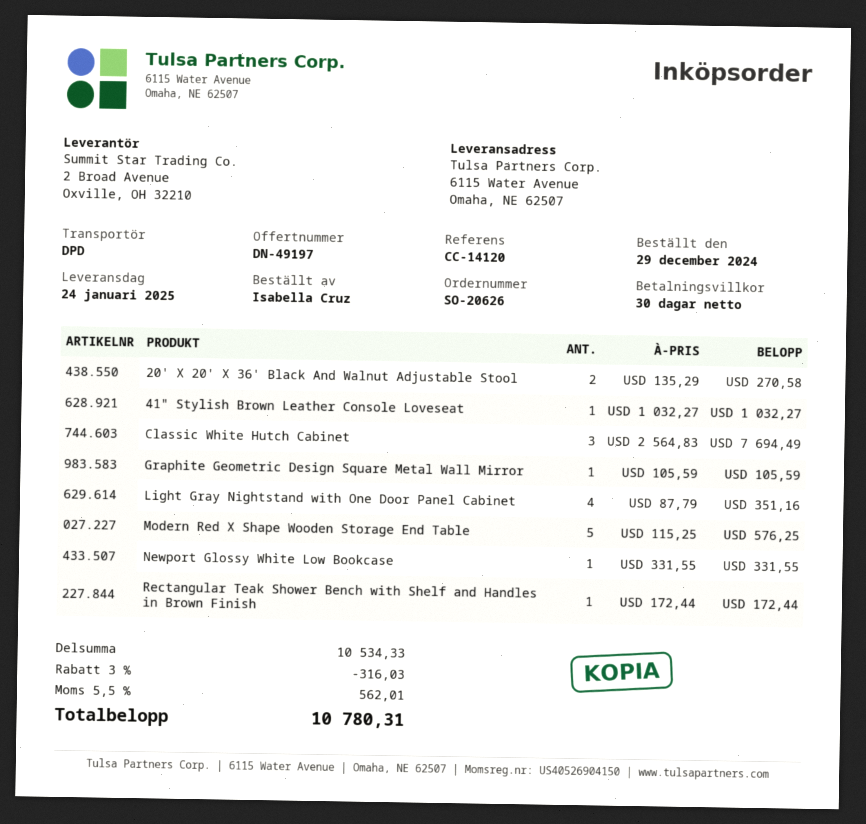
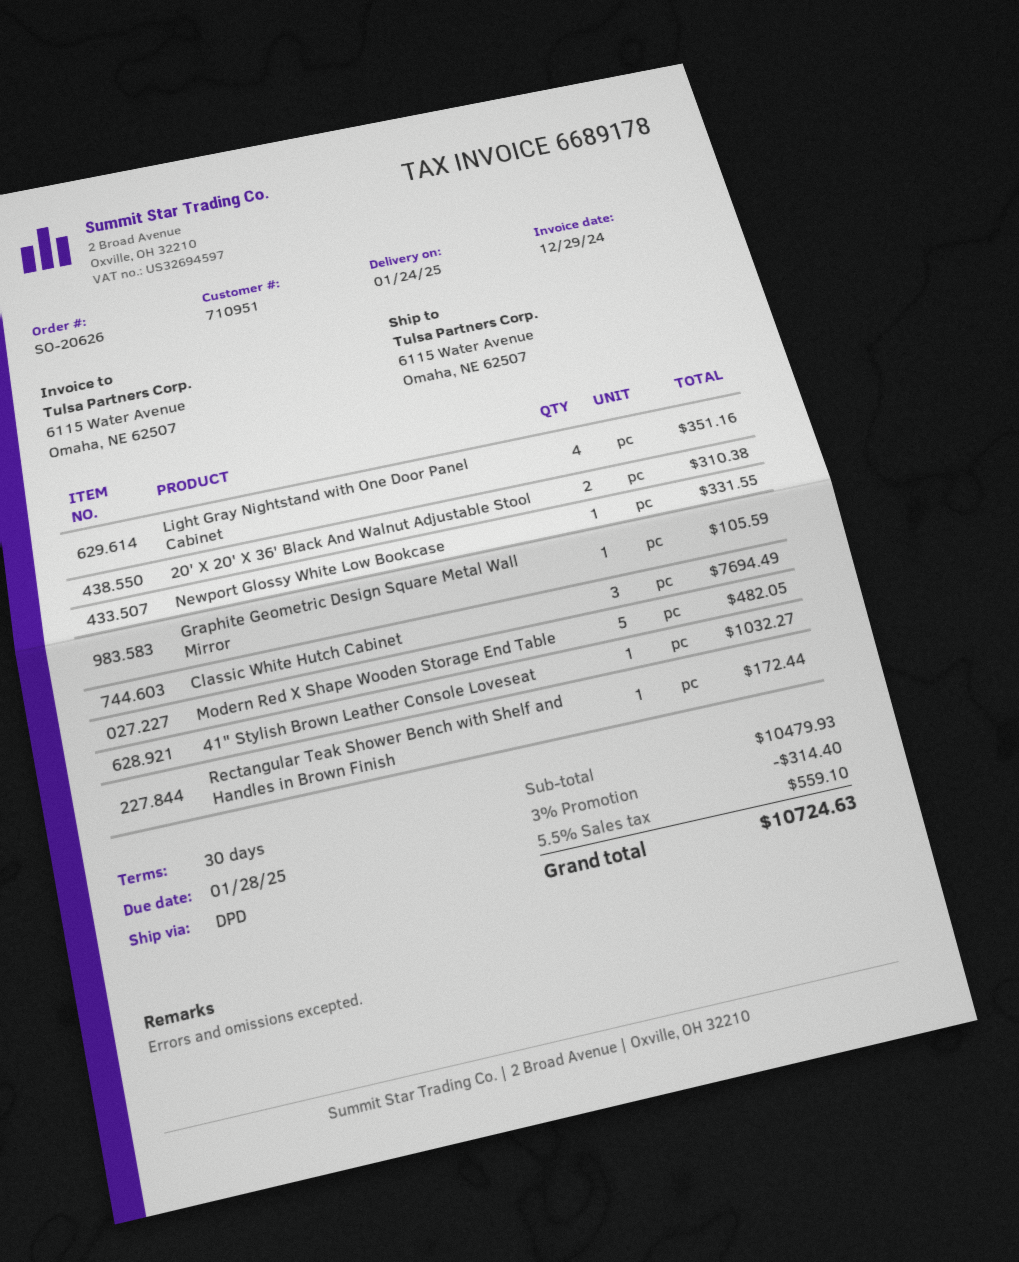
20' X 20' X 36' Black And Walnut Adjustable Stool: 2 for 270.58 -> 2 for 310.38
Modern Red X Shape Wooden Storage End Table: 5 for 576.25 -> 5 for 482.05
subtotal: 10534.33 -> 10479.93
discount: 3% = 316.03 -> 3% = 314.40
tax: 5.5% = 562.01 -> 5.5% = 559.10
total: 10780.31 -> 10724.63

